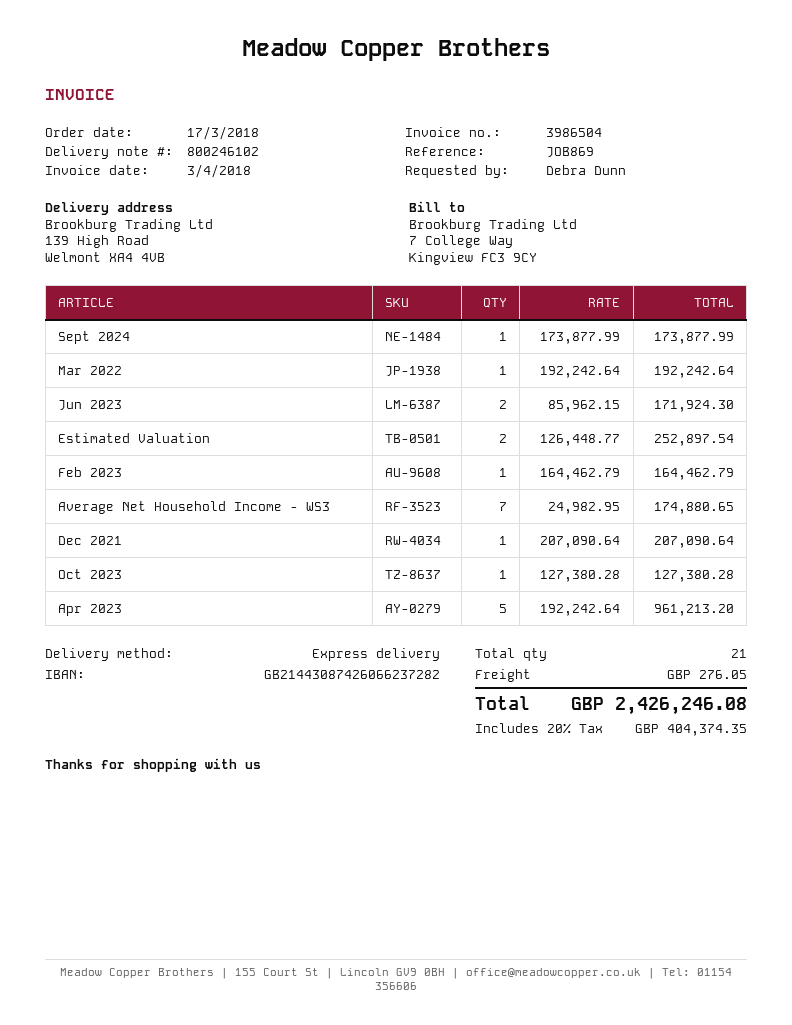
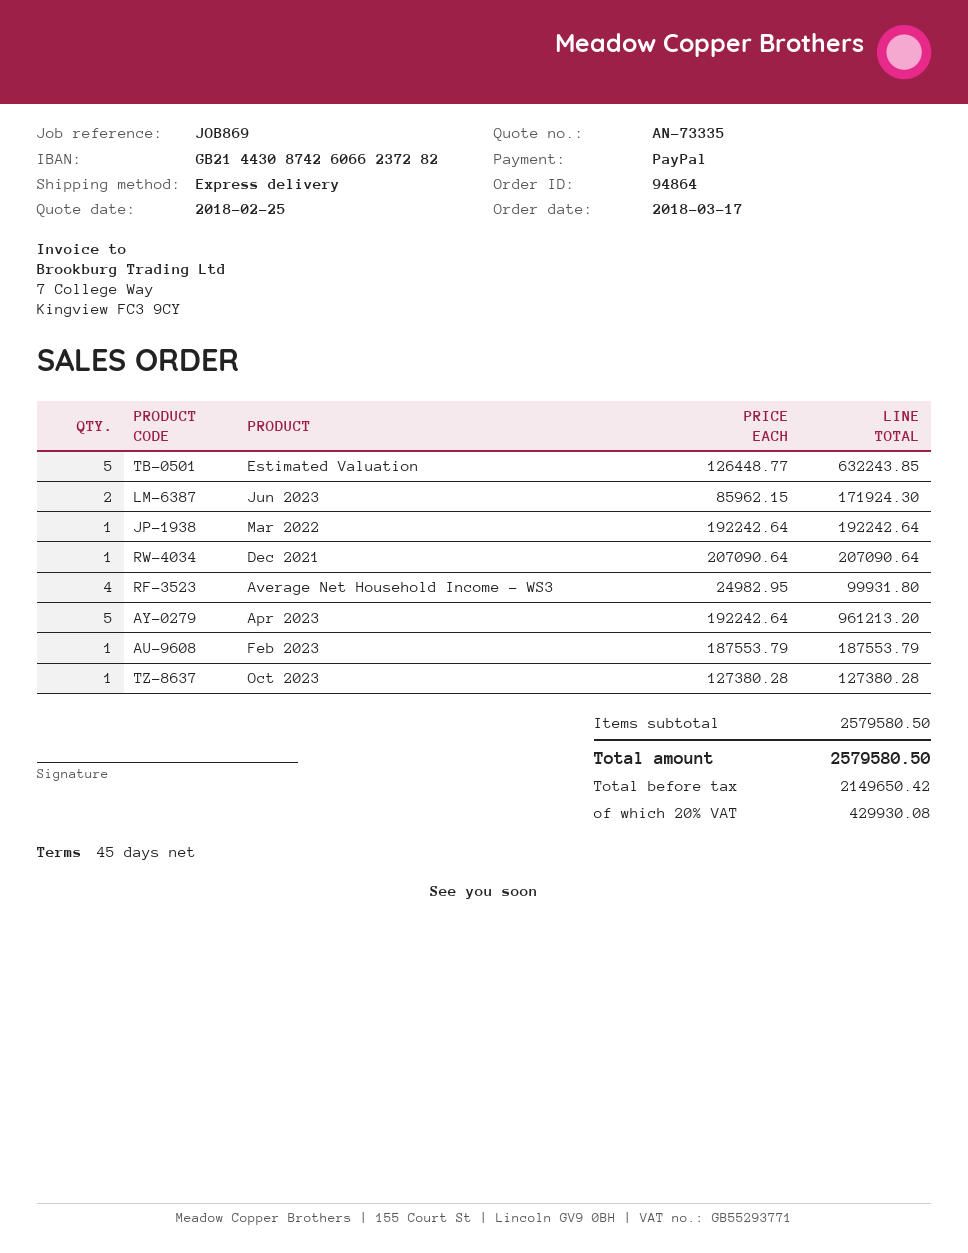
Sept 2024: 1 x 173877.99 = 173877.99 -> none
Estimated Valuation: 2 x 126448.77 = 252897.54 -> 5 x 126448.77 = 632243.85
Feb 2023: 1 x 164462.79 = 164462.79 -> 1 x 187553.79 = 187553.79
Average Net Household Income - WS3: 7 x 24982.95 = 174880.65 -> 4 x 24982.95 = 99931.80
shipping: 276.05 -> none
tax: 20% = 404374.35 -> 20% = 429930.08
total: 2426246.08 -> 2579580.50

